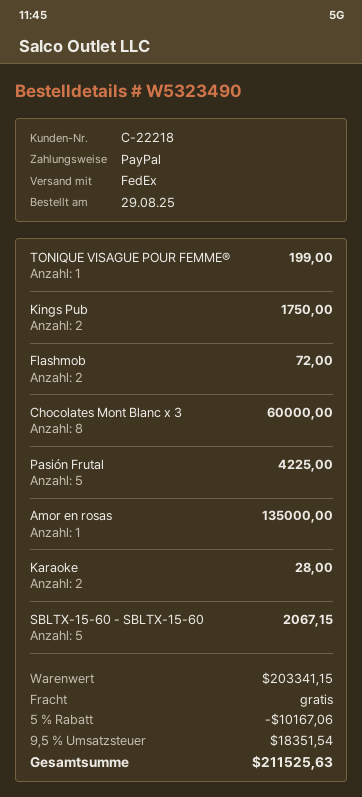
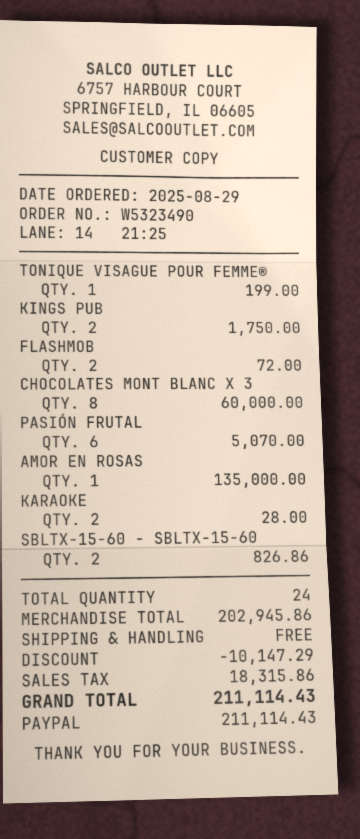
Pasión Frutal: 5 for 4225.00 -> 6 for 5070.00
SBLTX-15-60 - SBLTX-15-60: 5 for 2067.15 -> 2 for 826.86
subtotal: 203341.15 -> 202945.86
discount: 10167.06 -> 10147.29
tax: 18351.54 -> 18315.86
total: 211525.63 -> 211114.43

